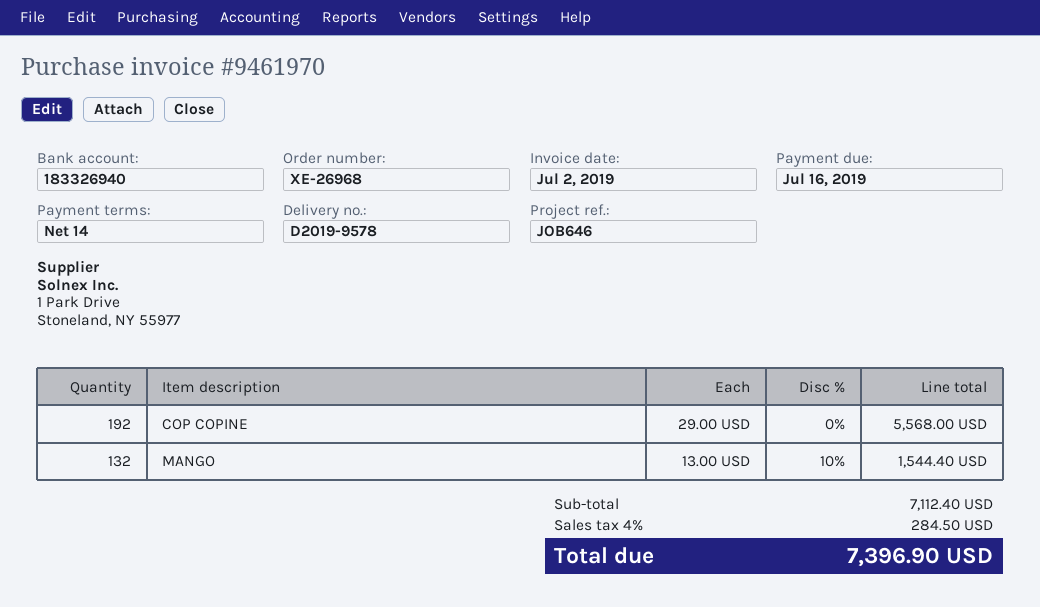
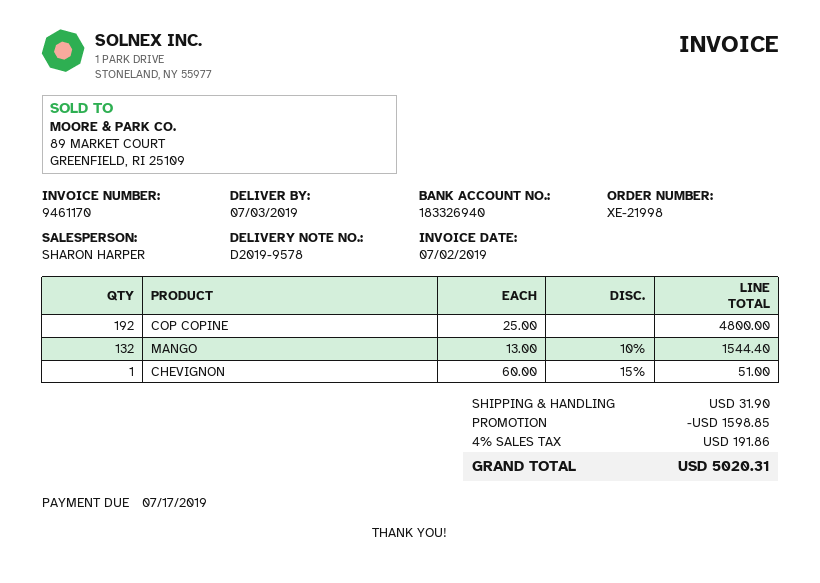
order number: XE-26968 -> XE-21998
invoice number: 9461970 -> 9461170
due date: 2019-07-16 -> 2019-07-17
COP COPINE: 192 x 29.00 = 5568.00 -> 192 x 25.00 = 4800.00
CHEVIGNON: none -> 1 x 60.00 - 15% = 51.00
discount: none -> 1598.85
shipping: none -> 31.90
tax: 4% = 284.50 -> 4% = 191.86
total: 7396.90 -> 5020.31

